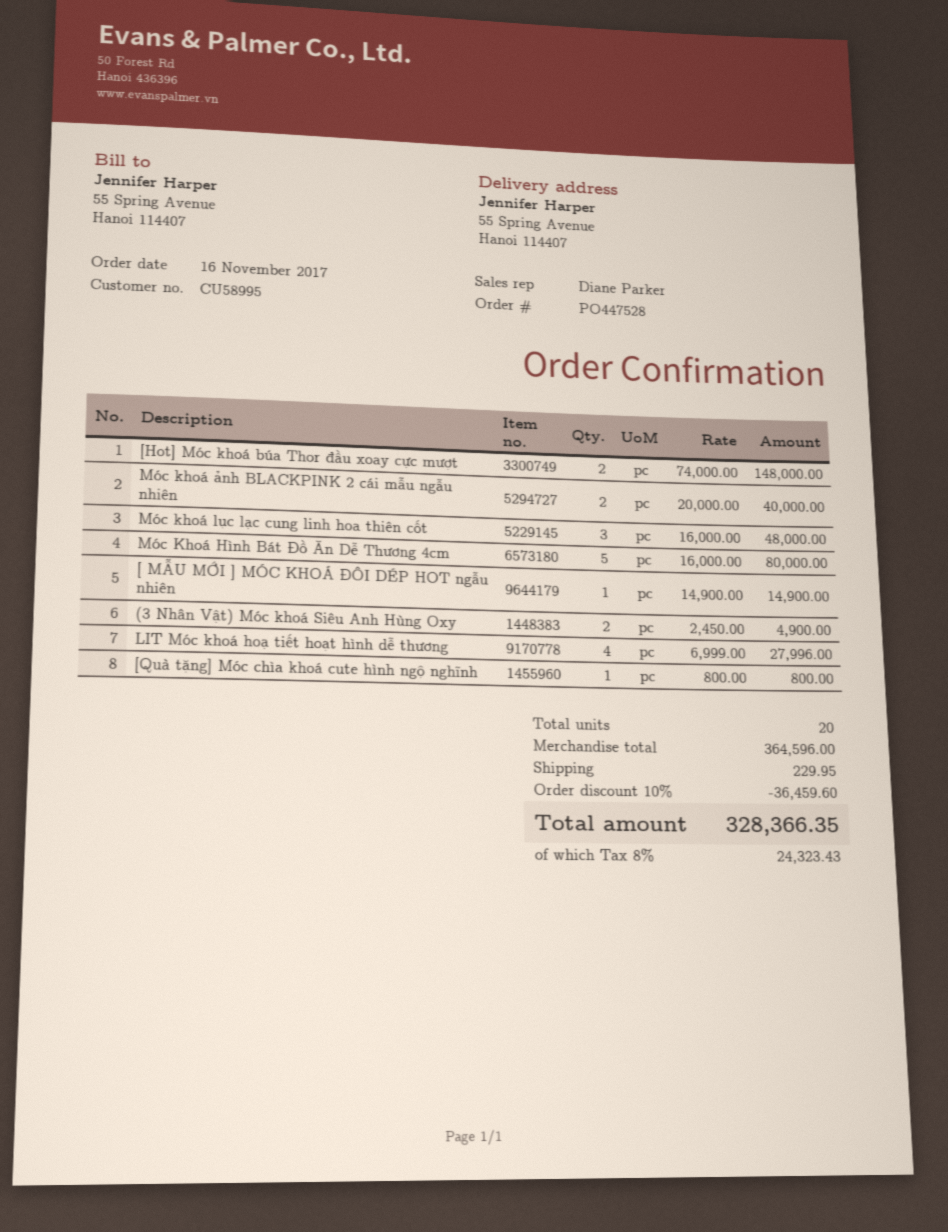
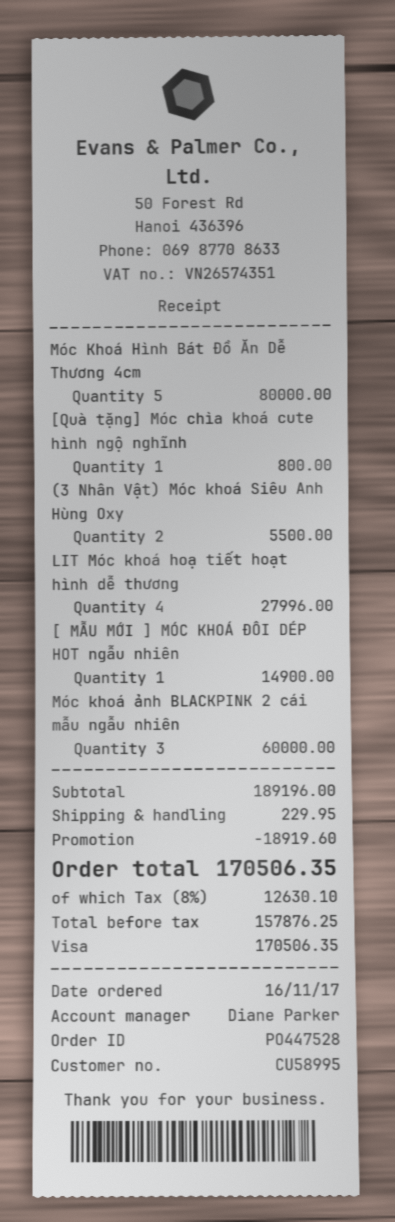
[Hot] Móc khoá búa Thor đầu xoay cực mượt: 2 for 148000.00 -> none
Móc khoá ảnh BLACKPINK 2 cái mẫu ngẫu nhiên: 2 for 40000.00 -> 3 for 60000.00
Móc khoá lục lạc cung linh hoa thiên cốt: 3 for 48000.00 -> none
(3 Nhân Vật) Móc khoá Siêu Anh Hùng Oxy: 2 for 4900.00 -> 2 for 5500.00
subtotal: 364596.00 -> 189196.00
discount: 36459.60 -> 18919.60
tax: 8% = 24323.43 -> 8% = 12630.10
total: 328366.35 -> 170506.35

